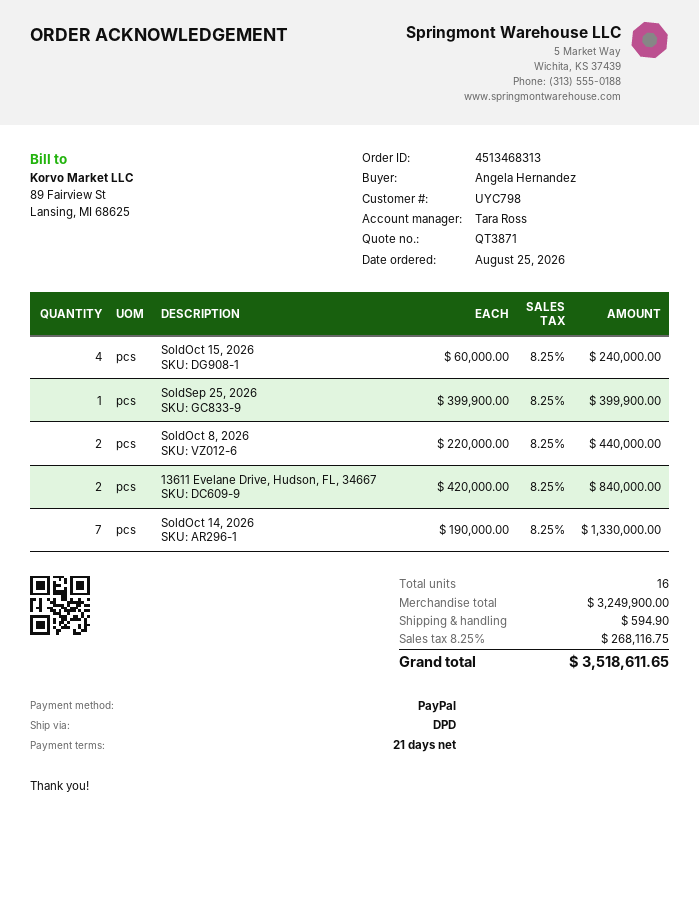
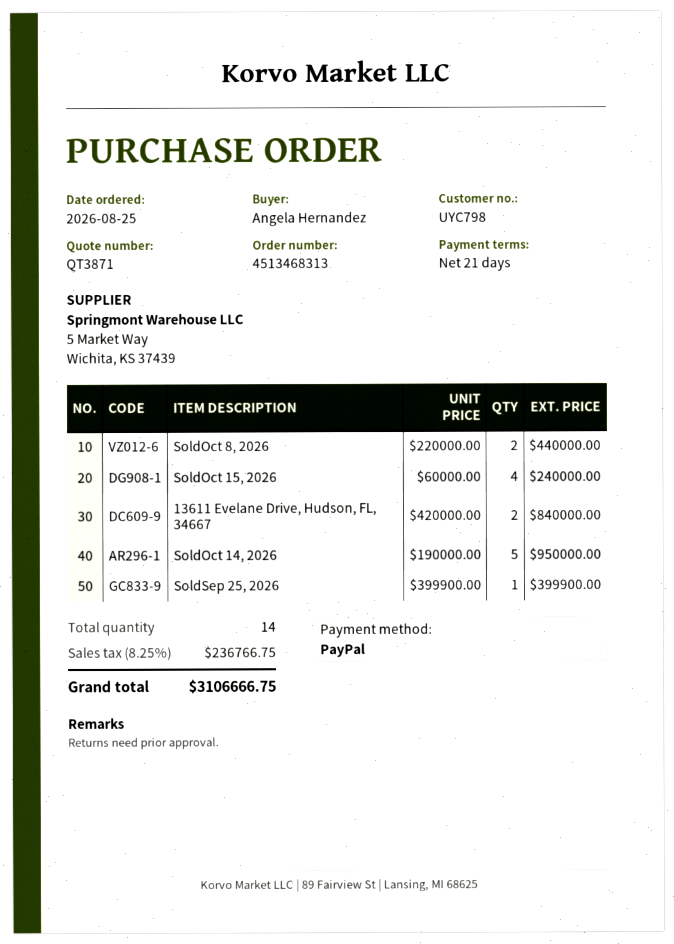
SoldOct 14, 2026: 7 x 190000.00 = 1330000.00 -> 5 x 190000.00 = 950000.00
total quantity: 16 -> 14
shipping: 594.90 -> none
tax: 8.25% = 268116.75 -> 8.25% = 236766.75
total: 3518611.65 -> 3106666.75

